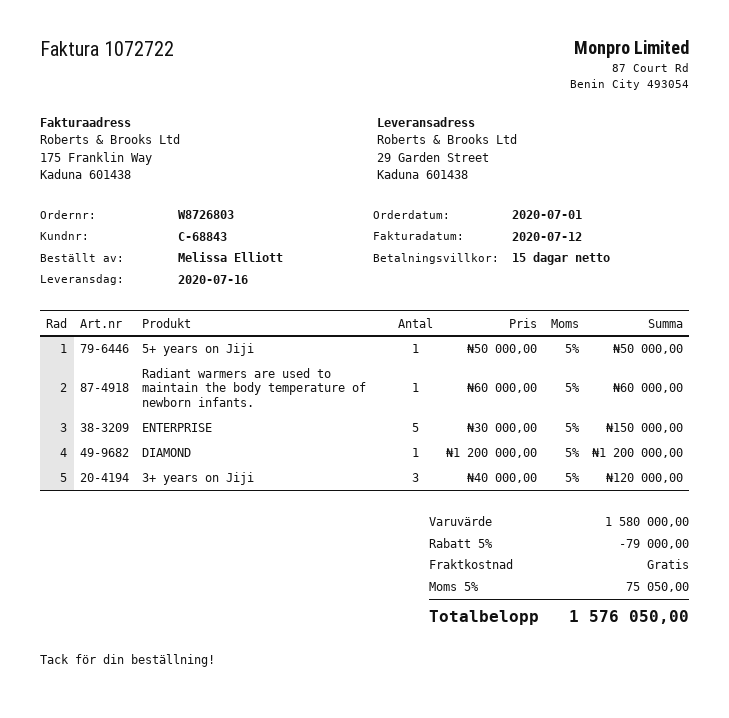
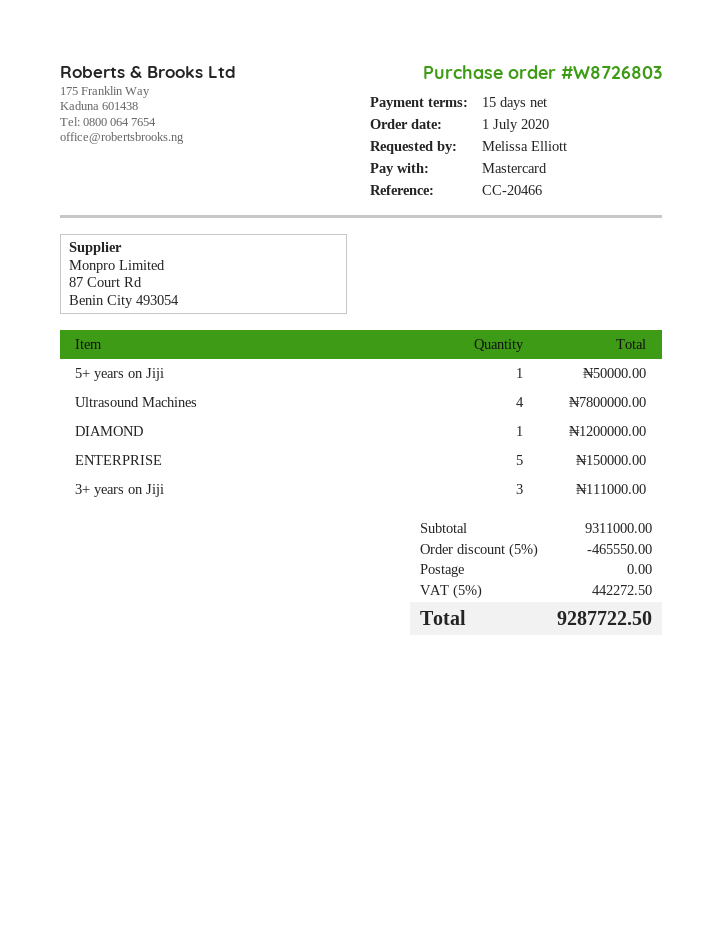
Radiant warmers are used to maintain the body temperature of newborn infants.: 1 for 60000.00 -> none
3+ years on Jiji: 3 for 120000.00 -> 3 for 111000.00
Ultrasound Machines: none -> 4 for 7800000.00
subtotal: 1580000.00 -> 9311000.00
discount: 5% = 79000.00 -> 5% = 465550.00
tax: 5% = 75050.00 -> 5% = 442272.50
total: 1576050.00 -> 9287722.50

